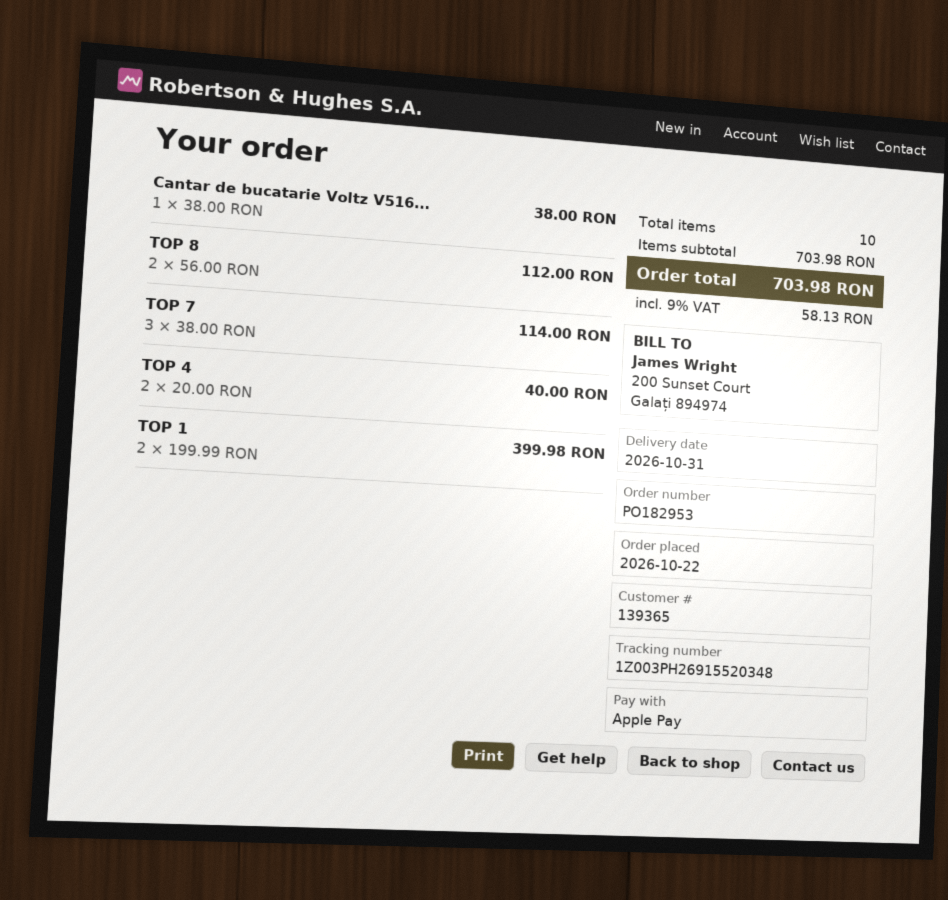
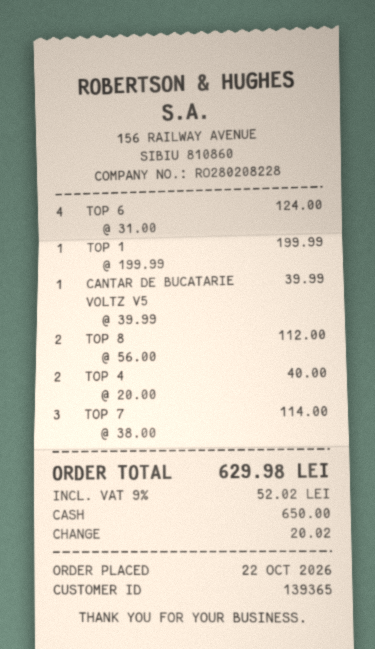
payment method: Apple Pay -> cash
Cantar de bucatarie Voltz V516...: 1 x 38.00 = 38.00 -> 1 x 39.99 = 39.99
TOP 1: 2 x 199.99 = 399.98 -> 1 x 199.99 = 199.99
TOP 6: none -> 4 x 31.00 = 124.00
tax: 9% = 58.13 -> 9% = 52.02
total: 703.98 -> 629.98

